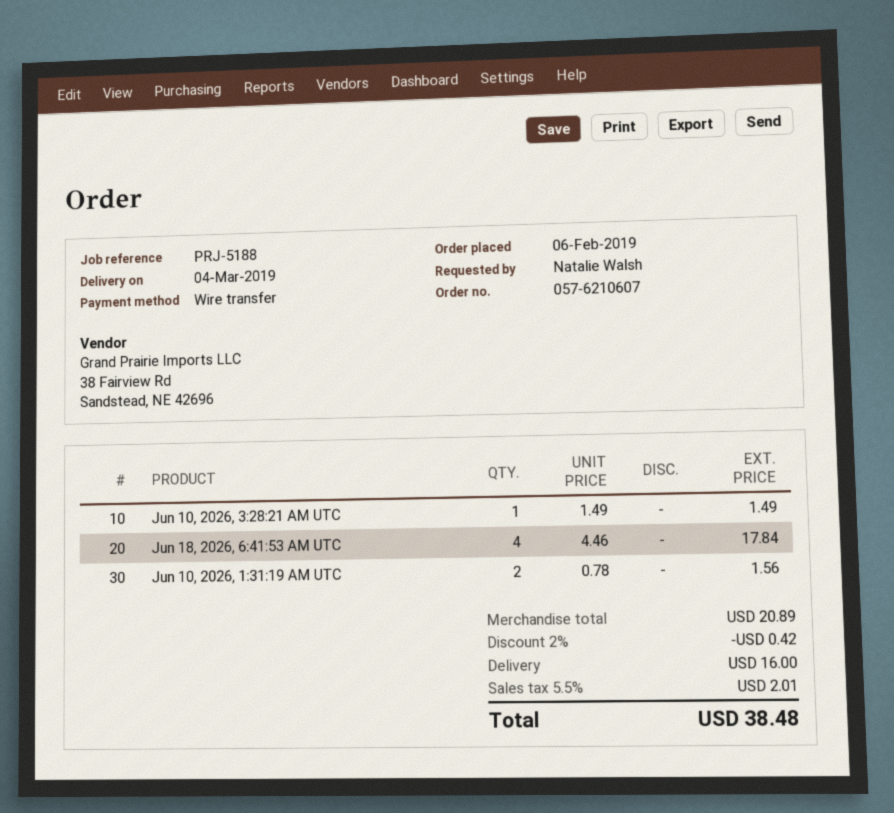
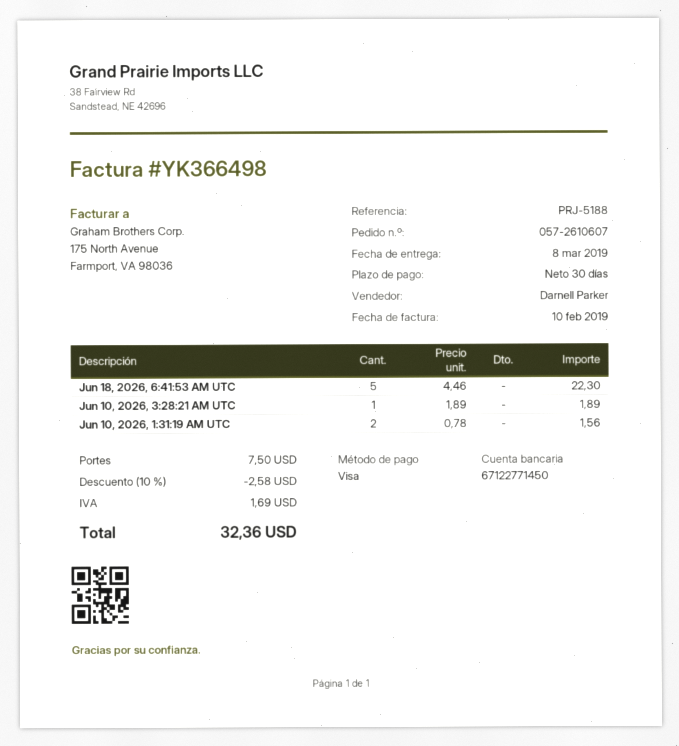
order number: 057-6210607 -> 057-2610607
delivery date: 2019-03-04 -> 2019-03-08
payment method: bank transfer -> Visa
Jun 10, 2026, 3:28:21 AM UTC: 1 x 1.49 = 1.49 -> 1 x 1.89 = 1.89
Jun 18, 2026, 6:41:53 AM UTC: 4 x 4.46 = 17.84 -> 5 x 4.46 = 22.30
discount: 2% = 0.42 -> 10% = 2.58
shipping: 16.00 -> 7.50
tax: 2.01 -> 1.69
total: 38.48 -> 32.36

